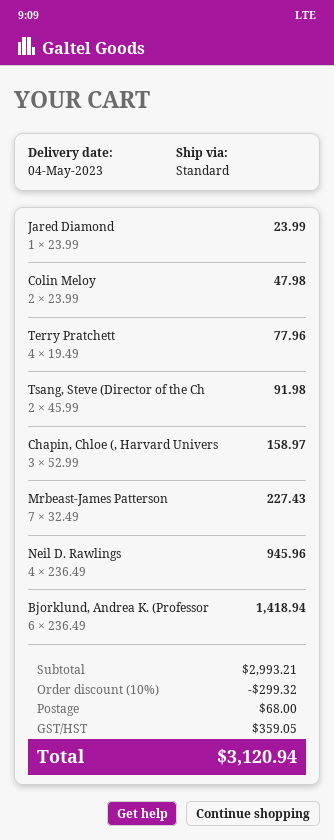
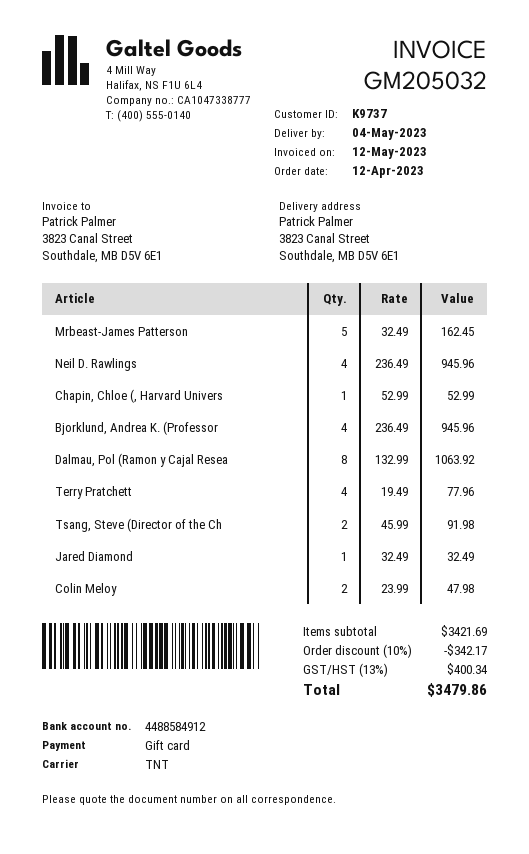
shipping method: standard -> TNT
Jared Diamond: 1 x 23.99 = 23.99 -> 1 x 32.49 = 32.49
Chapin, Chloe (, Harvard Univers: 3 x 52.99 = 158.97 -> 1 x 52.99 = 52.99
Mrbeast-James Patterson: 7 x 32.49 = 227.43 -> 5 x 32.49 = 162.45
Bjorklund, Andrea K. (Professor: 6 x 236.49 = 1418.94 -> 4 x 236.49 = 945.96
Dalmau, Pol (Ramon y Cajal Resea: none -> 8 x 132.99 = 1063.92
subtotal: 2993.21 -> 3421.69
discount: 10% = 299.32 -> 10% = 342.17
shipping: 68.00 -> none
tax: 359.05 -> 400.34
total: 3120.94 -> 3479.86

